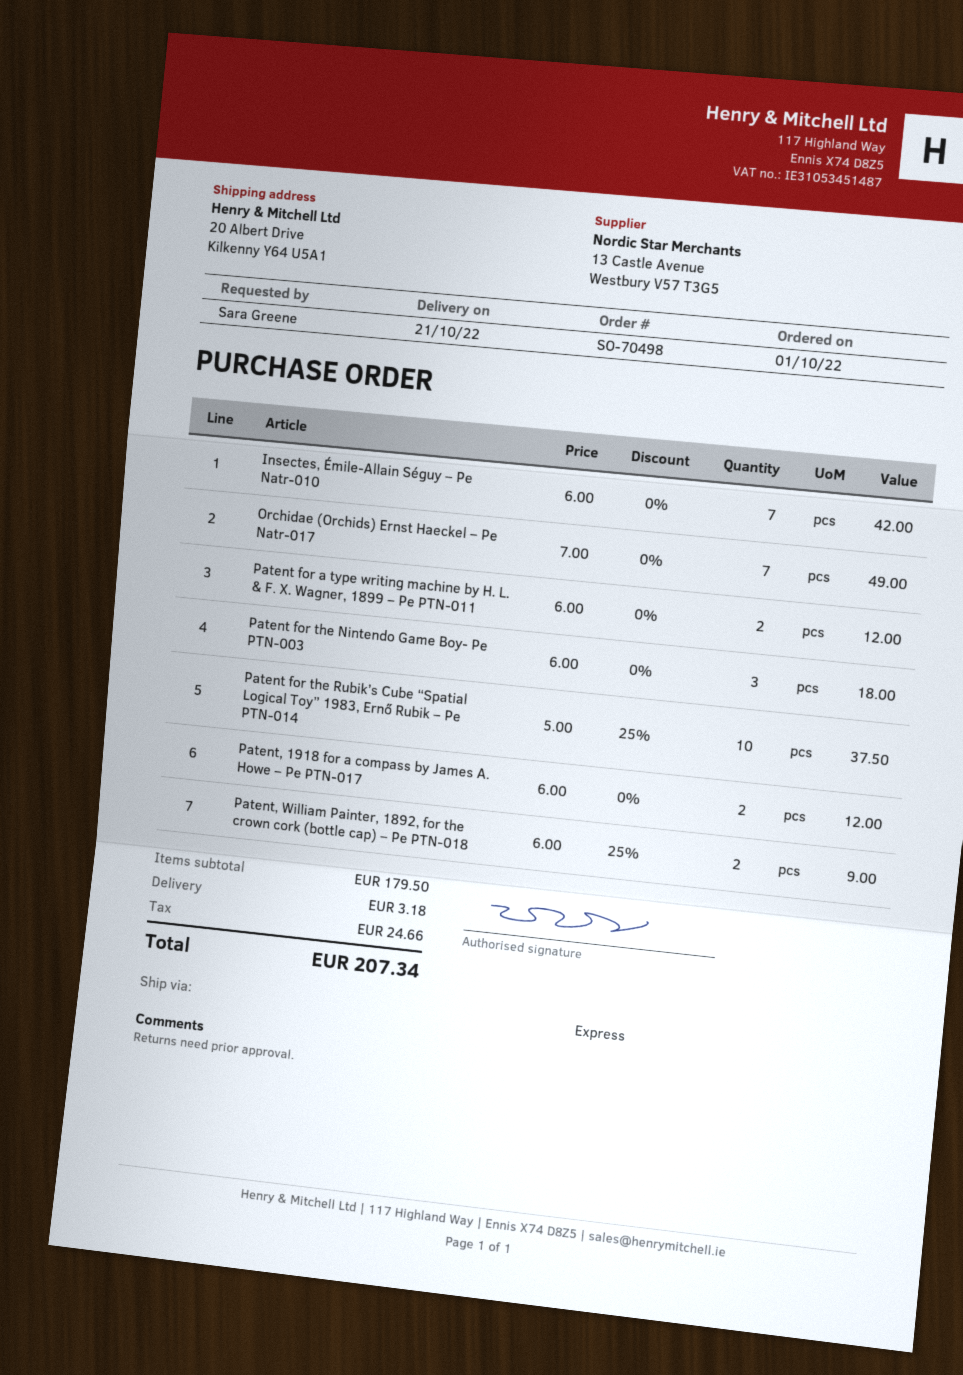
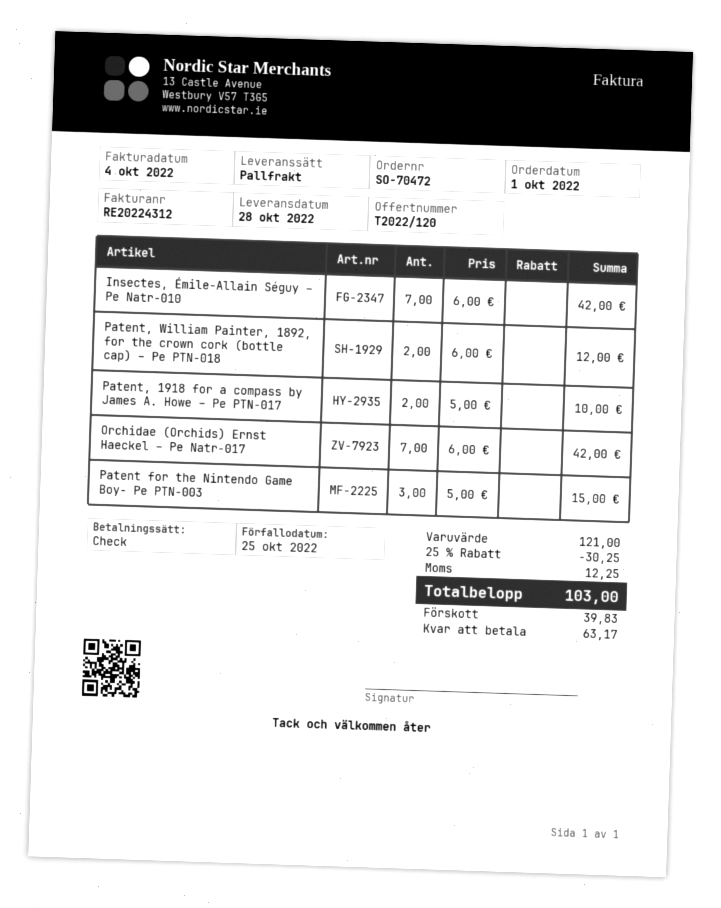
order number: SO-70498 -> SO-70472
delivery date: 2022-10-21 -> 2022-10-28
shipping method: express -> pallet freight
Orchidae (Orchids) Ernst Haeckel – Pe Natr-017: 7 x 7.00 = 49.00 -> 7 x 6.00 = 42.00
Patent for a type writing machine by H. L. & F. X. Wagner, 1899 – Pe PTN-011: 2 x 6.00 = 12.00 -> none
Patent for the Nintendo Game Boy- Pe PTN-003: 3 x 6.00 = 18.00 -> 3 x 5.00 = 15.00
Patent for the Rubik’s Cube “Spatial Logical Toy” 1983, Ernő Rubik – Pe PTN-014: 10 x 5.00 - 25% = 37.50 -> none
Patent, 1918 for a compass by James A. Howe – Pe PTN-017: 2 x 6.00 = 12.00 -> 2 x 5.00 = 10.00
Patent, William Painter, 1892, for the crown cork (bottle cap) – Pe PTN-018: 2 x 6.00 - 25% = 9.00 -> 2 x 6.00 = 12.00
subtotal: 179.50 -> 121.00
discount: none -> 25% = 30.25
shipping: 3.18 -> none
tax: 24.66 -> 12.25
total: 207.34 -> 103.00

